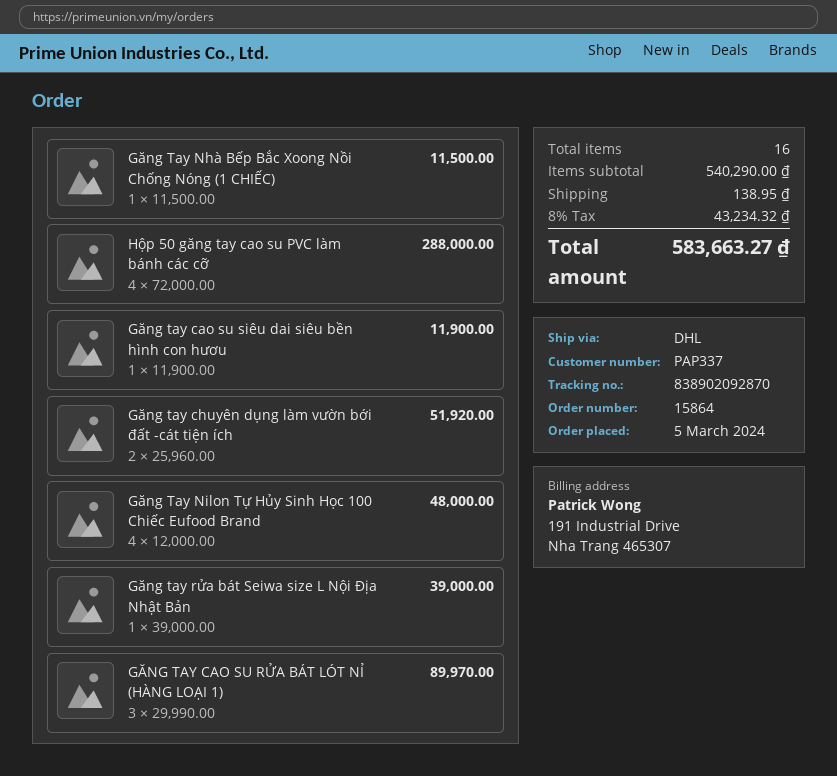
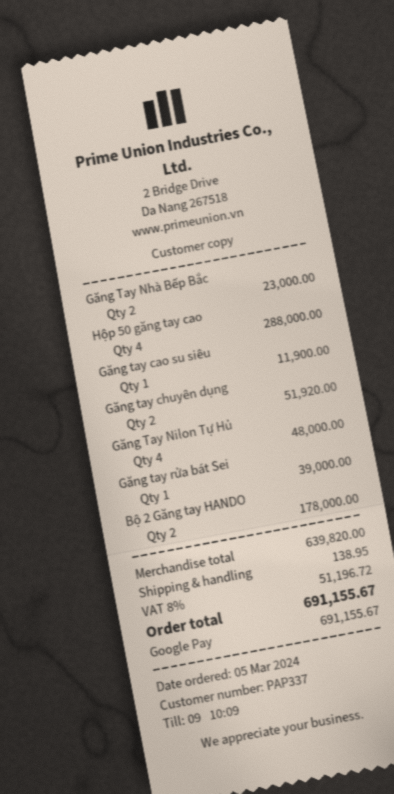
Găng Tay Nhà Bếp Bắc Xoong Nồi Chống Nóng (1 CHIẾC): 1 for 11500.00 -> 2 for 23000.00
GĂNG TAY CAO SU RỬA BÁT LÓT NỈ (HÀNG LOẠI 1): 3 for 89970.00 -> none
Bộ 2 Găng tay HANDO: none -> 2 for 178000.00
subtotal: 540290.00 -> 639820.00
tax: 8% = 43234.32 -> 8% = 51196.72
total: 583663.27 -> 691155.67

